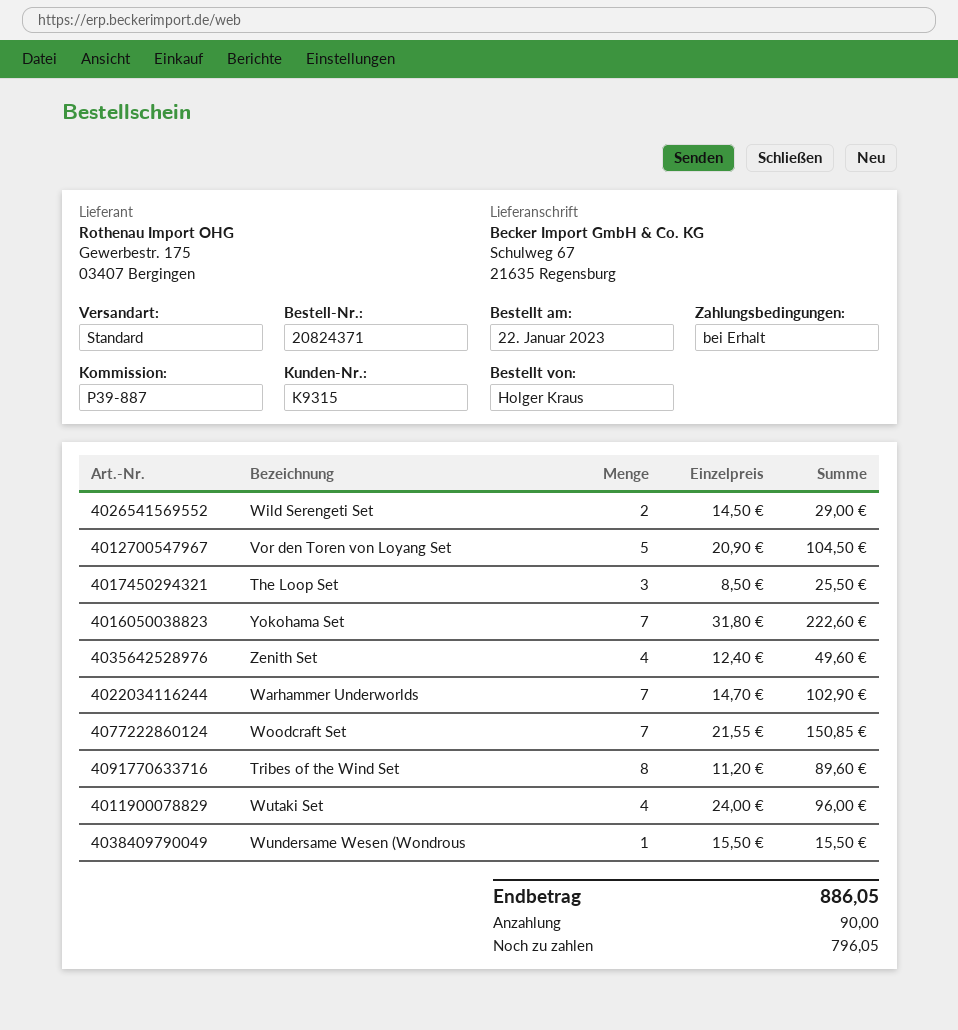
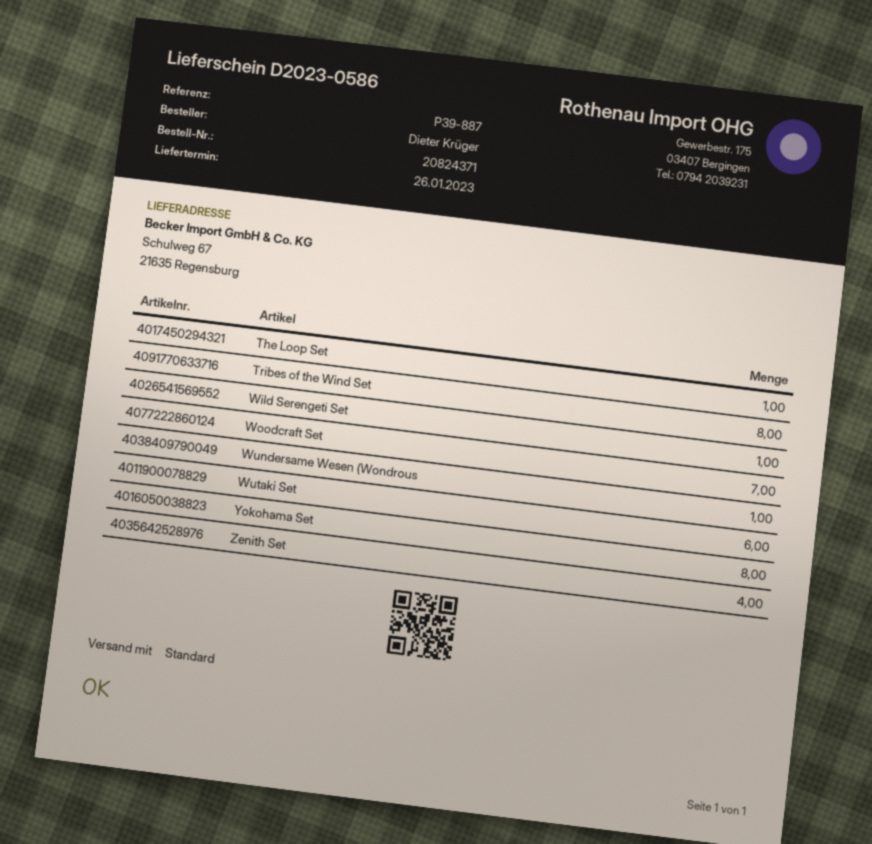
ordered by: Holger Kraus -> Dieter Krüger
Wild Serengeti Set: 2 -> 1
Vor den Toren von Loyang Set: 5 -> none
The Loop Set: 3 -> 1
Yokohama Set: 7 -> 8
Warhammer Underworlds: 7 -> none
Wutaki Set: 4 -> 6

